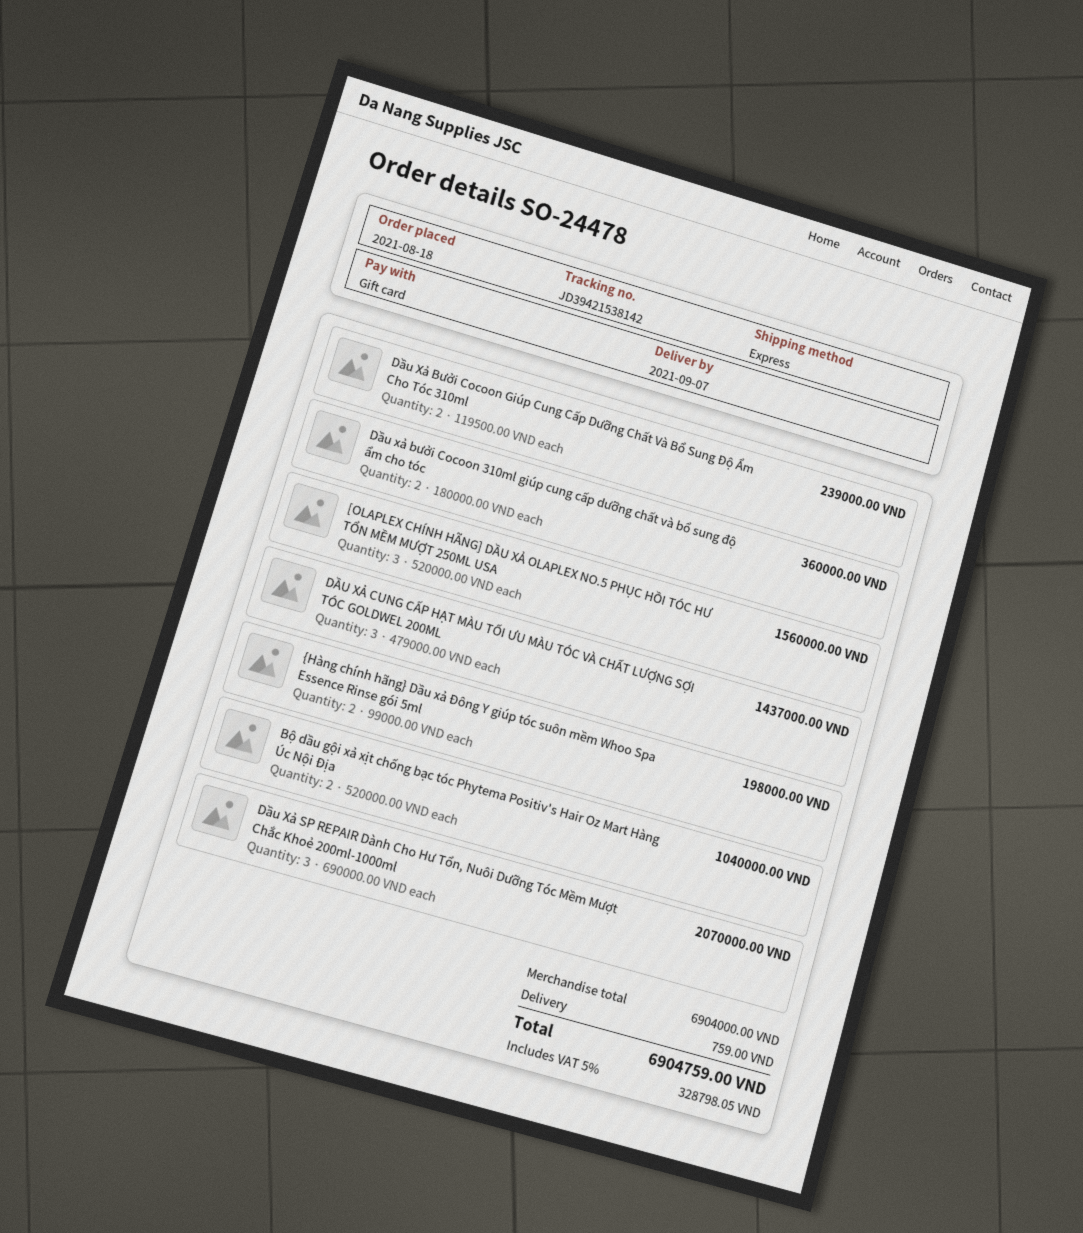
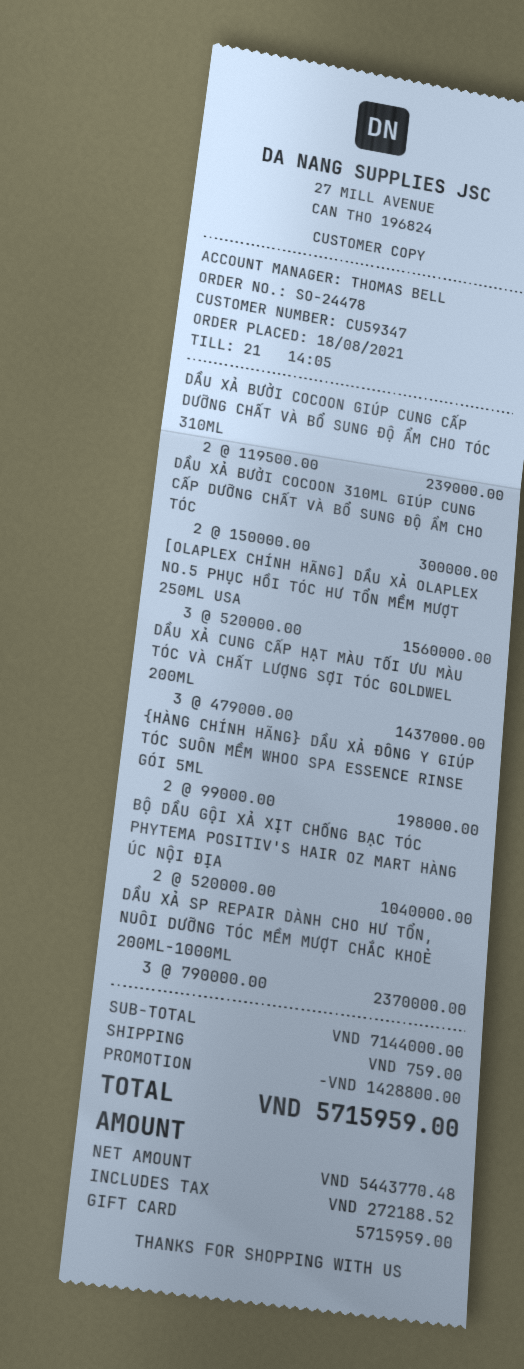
Dầu xả bưởi Cocoon 310ml giúp cung cấp dưỡng chất và bổ sung độ ẩm cho tóc: 2 x 180000.00 = 360000.00 -> 2 x 150000.00 = 300000.00
Dầu Xả SP REPAIR Dành Cho Hư Tổn, Nuôi Dưỡng Tóc Mềm Mượt Chắc Khoẻ 200ml-1000ml: 3 x 690000.00 = 2070000.00 -> 3 x 790000.00 = 2370000.00
subtotal: 6904000.00 -> 7144000.00
discount: none -> 1428800.00
tax: 328798.05 -> 272188.52
total: 6904759.00 -> 5715959.00

